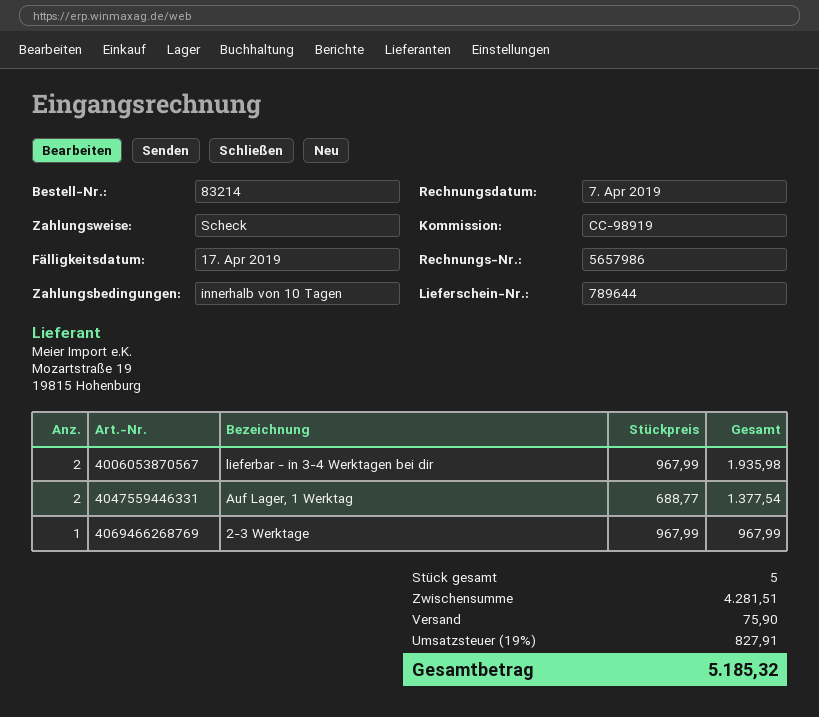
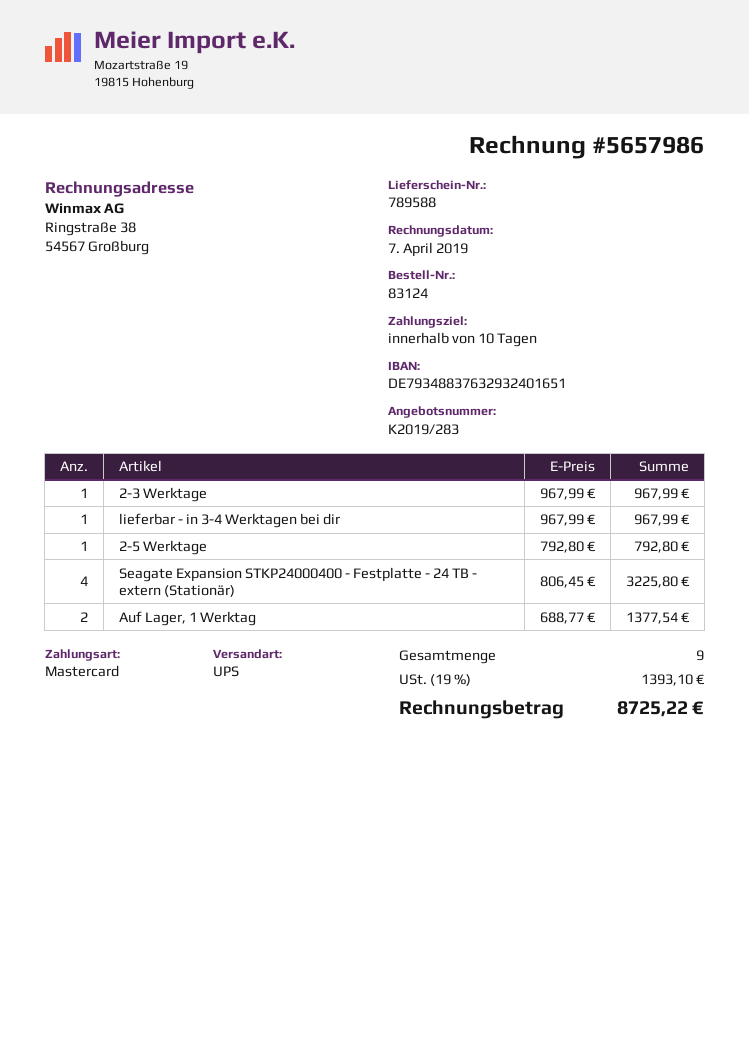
order number: 83214 -> 83124
delivery note number: 789644 -> 789588
payment method: cheque -> Mastercard
lieferbar - in 3-4 Werktagen bei dir: 2 x 967.99 = 1935.98 -> 1 x 967.99 = 967.99
2-5 Werktage: none -> 1 x 792.80 = 792.80
Seagate Expansion STKP24000400 - Festplatte - 24 TB - extern (Stationär): none -> 4 x 806.45 = 3225.80
total quantity: 5 -> 9
shipping: 75.90 -> none
tax: 19% = 827.91 -> 19% = 1393.10
total: 5185.32 -> 8725.22

